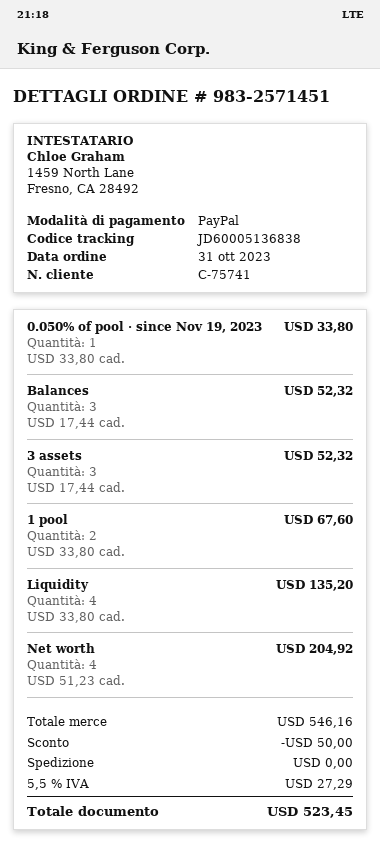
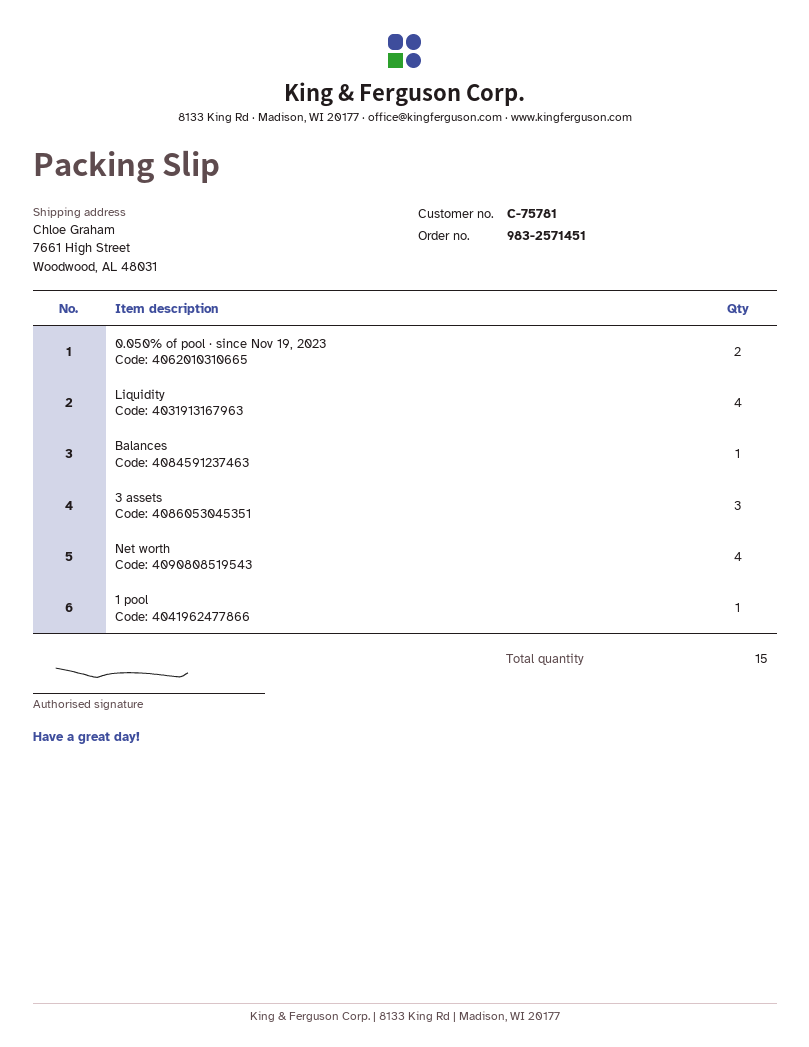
customer number: C-75741 -> C-75781
0.050% of pool · since Nov 19, 2023: 1 -> 2
Balances: 3 -> 1
1 pool: 2 -> 1

